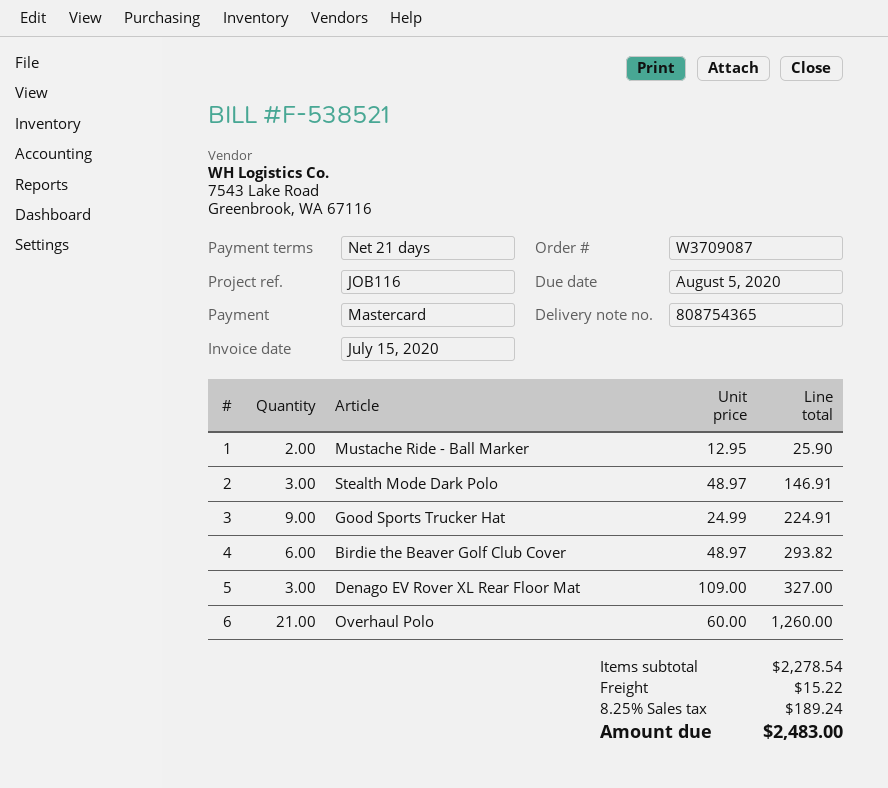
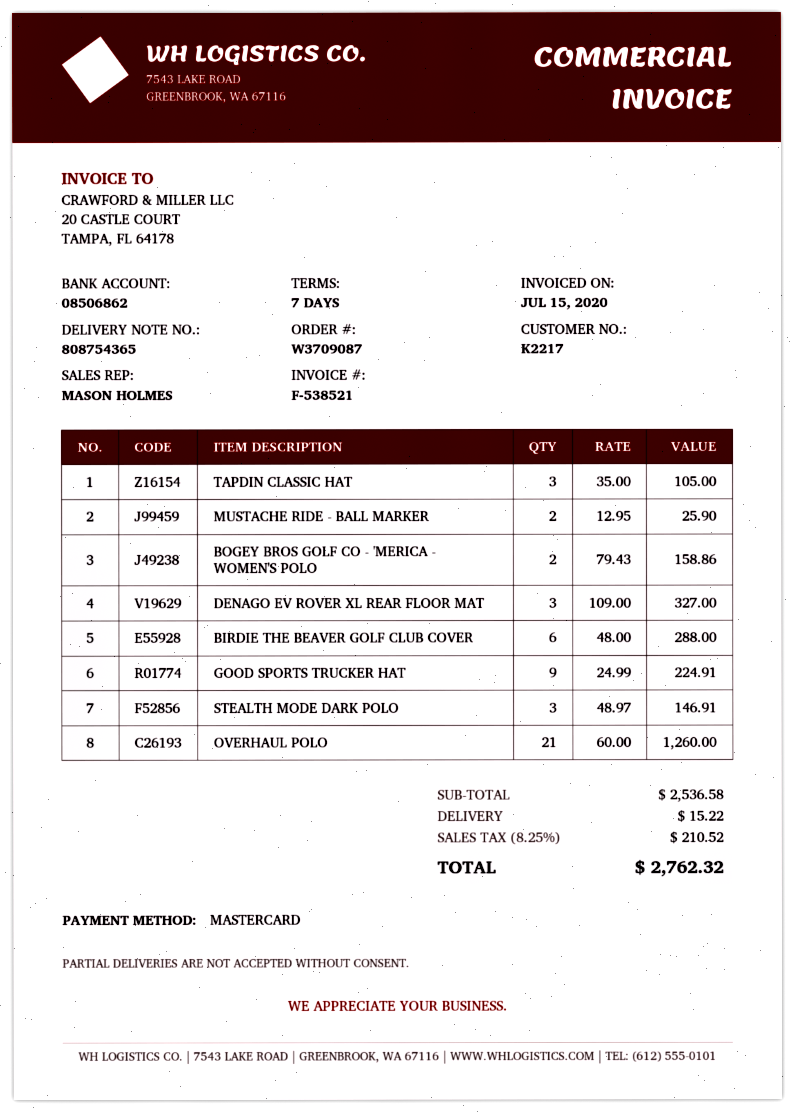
payment terms: 21 days -> 7 days
Birdie the Beaver Golf Club Cover: 6 x 48.97 = 293.82 -> 6 x 48.00 = 288.00
TAPDIN CLASSIC HAT: none -> 3 x 35.00 = 105.00
BOGEY BROS GOLF CO - 'MERICA - WOMEN'S POLO: none -> 2 x 79.43 = 158.86
subtotal: 2278.54 -> 2536.58
tax: 8.25% = 189.24 -> 8.25% = 210.52
total: 2483.00 -> 2762.32

